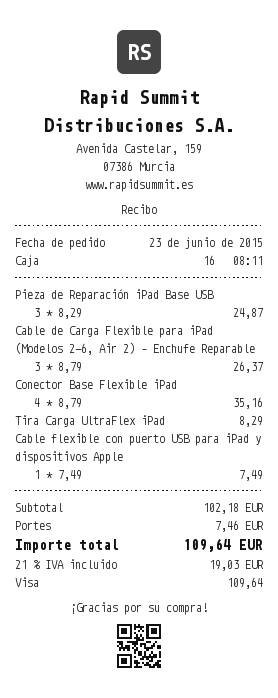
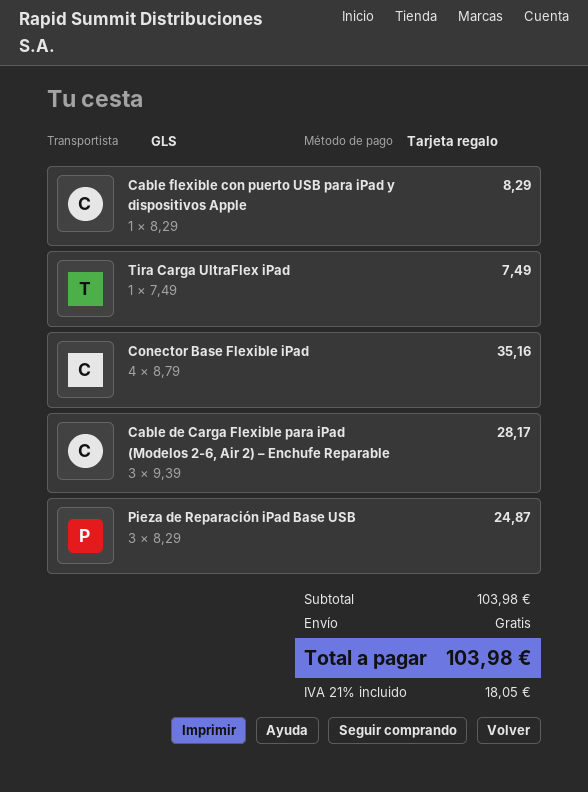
payment method: Visa -> gift card
Cable de Carga Flexible para iPad (Modelos 2‑6, Air 2) – Enchufe Reparable: 3 x 8.79 = 26.37 -> 3 x 9.39 = 28.17
Tira Carga UltraFlex iPad: 1 x 8.29 = 8.29 -> 1 x 7.49 = 7.49
Cable flexible con puerto USB para iPad y dispositivos Apple: 1 x 7.49 = 7.49 -> 1 x 8.29 = 8.29
subtotal: 102.18 -> 103.98
shipping: 7.46 -> 0.00
tax: 21% = 19.03 -> 21% = 18.05
total: 109.64 -> 103.98

